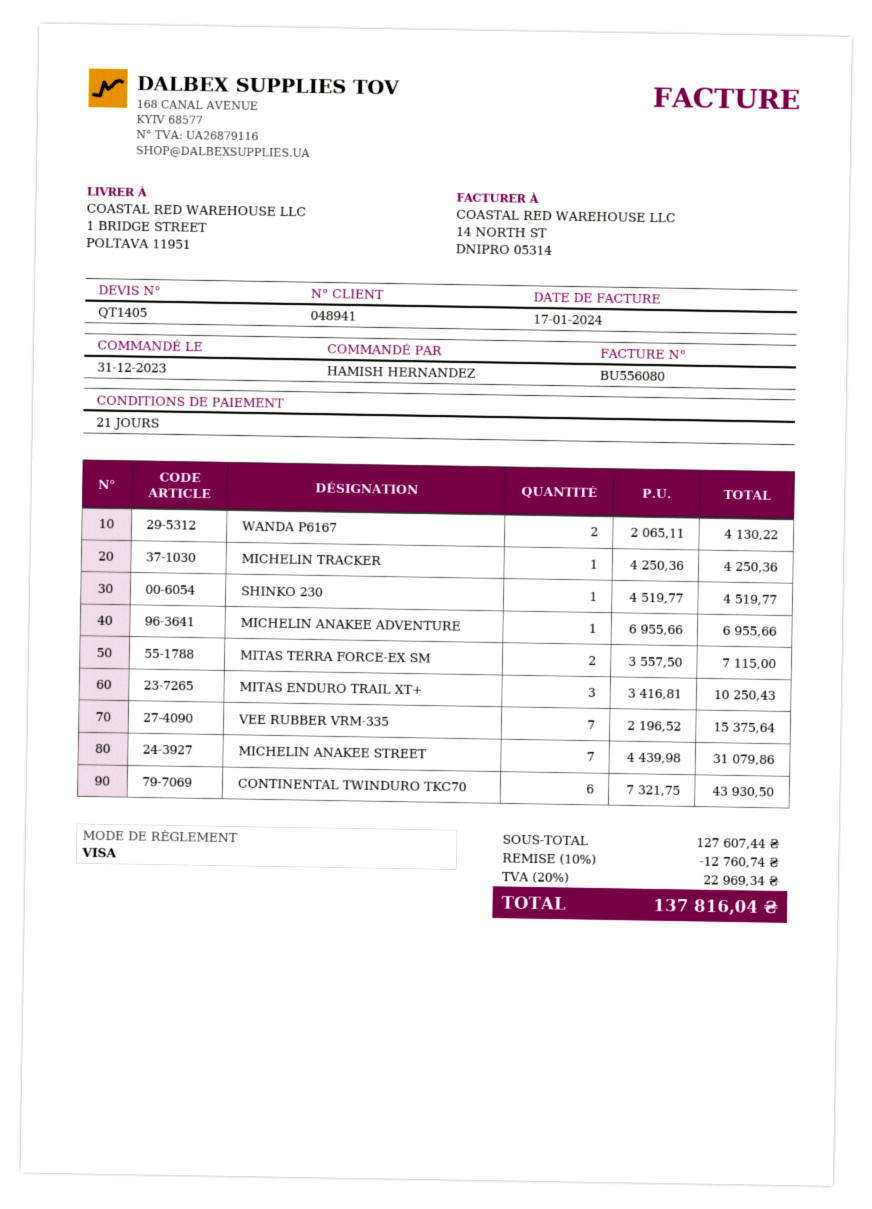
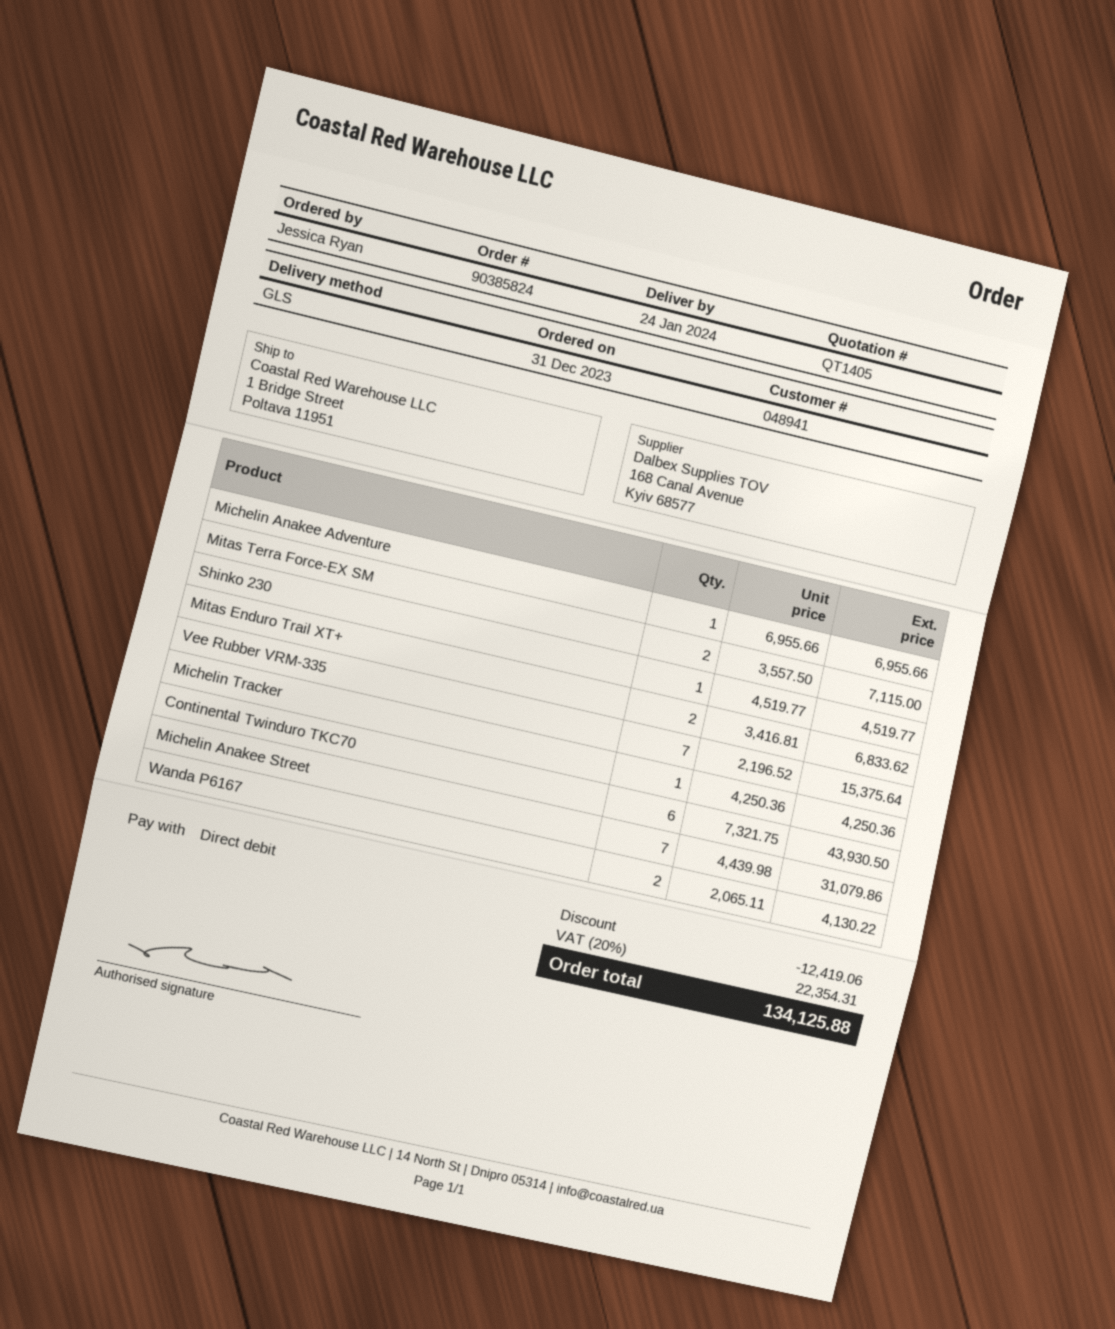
ordered by: HAMISH HERNANDEZ -> Jessica Ryan
payment method: Visa -> direct debit
MITAS ENDURO TRAIL XT+: 3 x 3416.81 = 10250.43 -> 2 x 3416.81 = 6833.62
discount: 12760.74 -> 12419.06
tax: 20% = 22969.34 -> 20% = 22354.31
total: 137816.04 -> 134125.88

